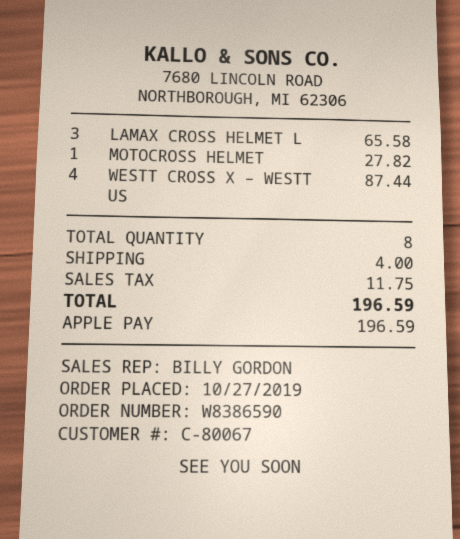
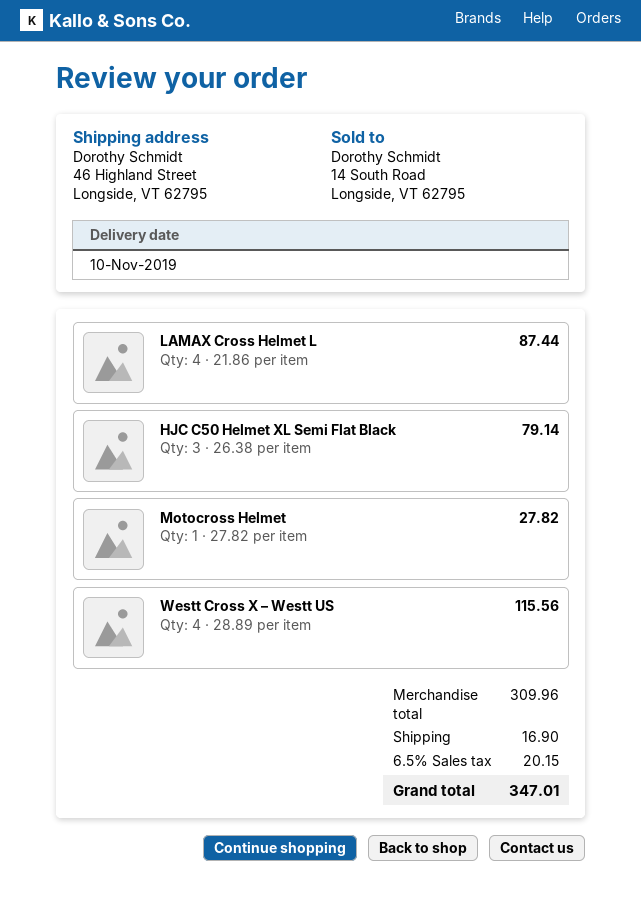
LAMAX CROSS HELMET L: 3 for 65.58 -> 4 for 87.44
WESTT CROSS X – WESTT US: 4 for 87.44 -> 4 for 115.56
HJC C50 Helmet XL Semi Flat Black: none -> 3 for 79.14
shipping: 4.00 -> 16.90
tax: 11.75 -> 20.15
total: 196.59 -> 347.01

